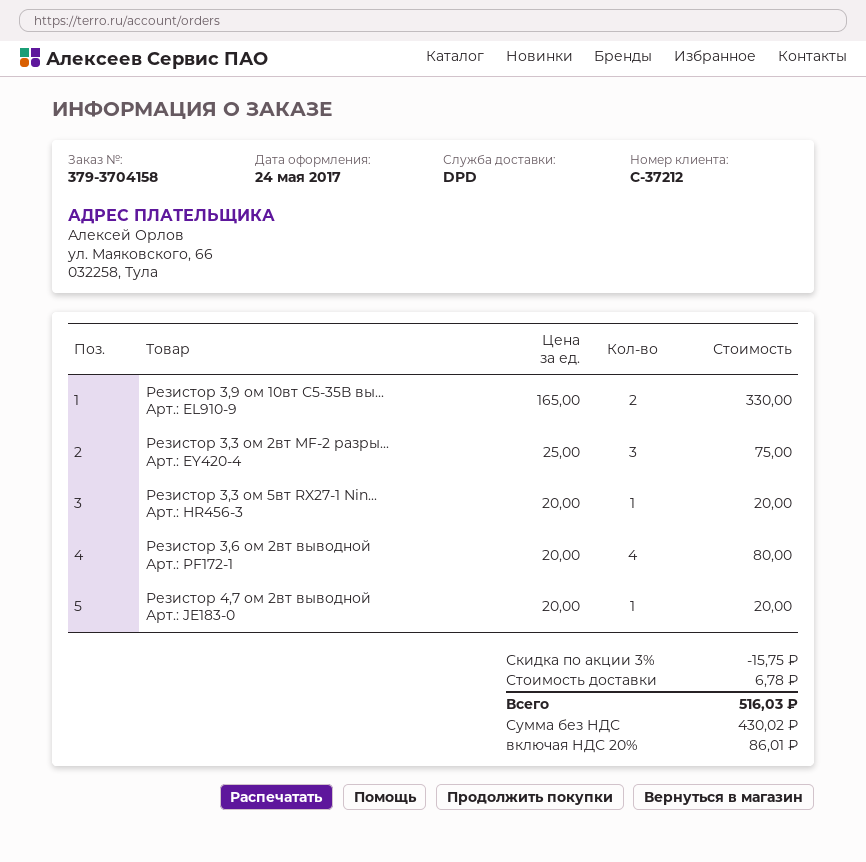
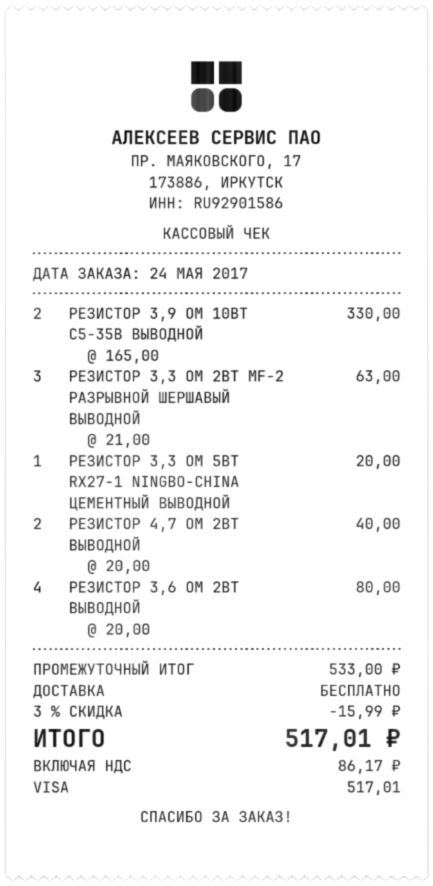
Резистор 3,3 ом 2вт MF-2 разры...: 3 x 25.00 = 75.00 -> 3 x 21.00 = 63.00
Резистор 4,7 ом 2вт выводной: 1 x 20.00 = 20.00 -> 2 x 20.00 = 40.00
discount: 3% = 15.75 -> 3% = 15.99
shipping: 6.78 -> 0.00
tax: 86.01 -> 86.17
total: 516.03 -> 517.01

